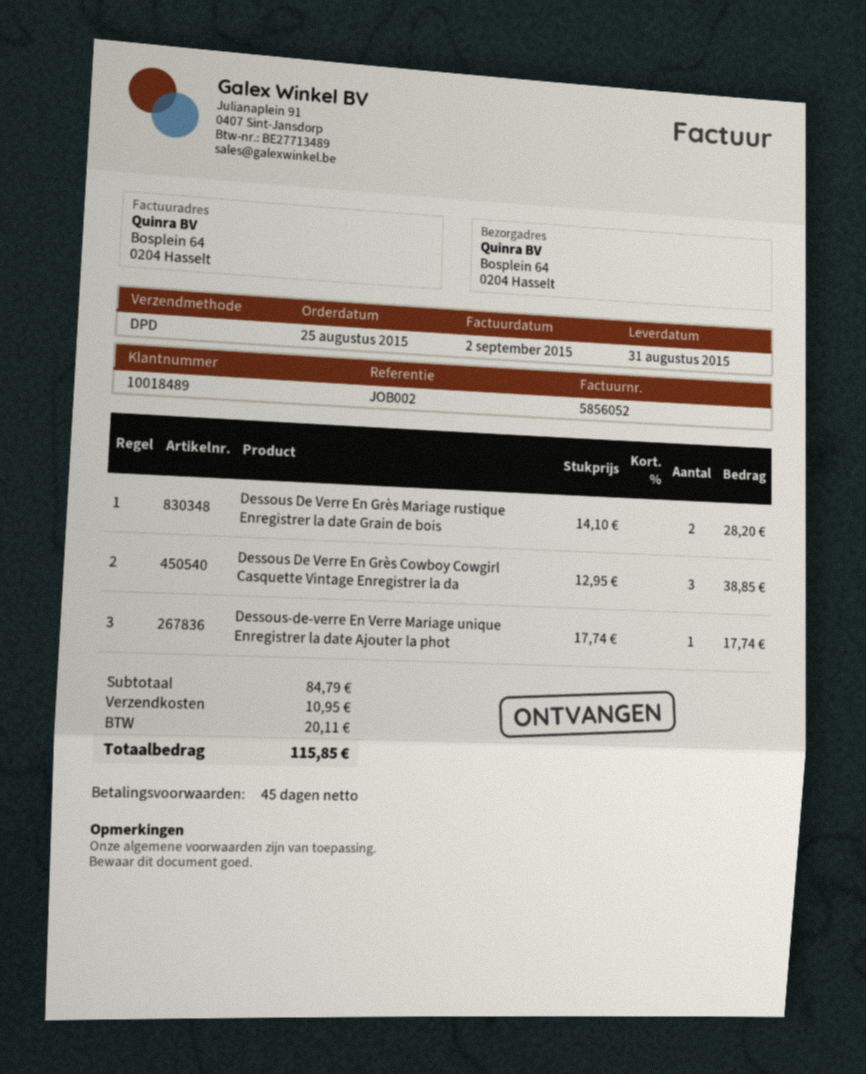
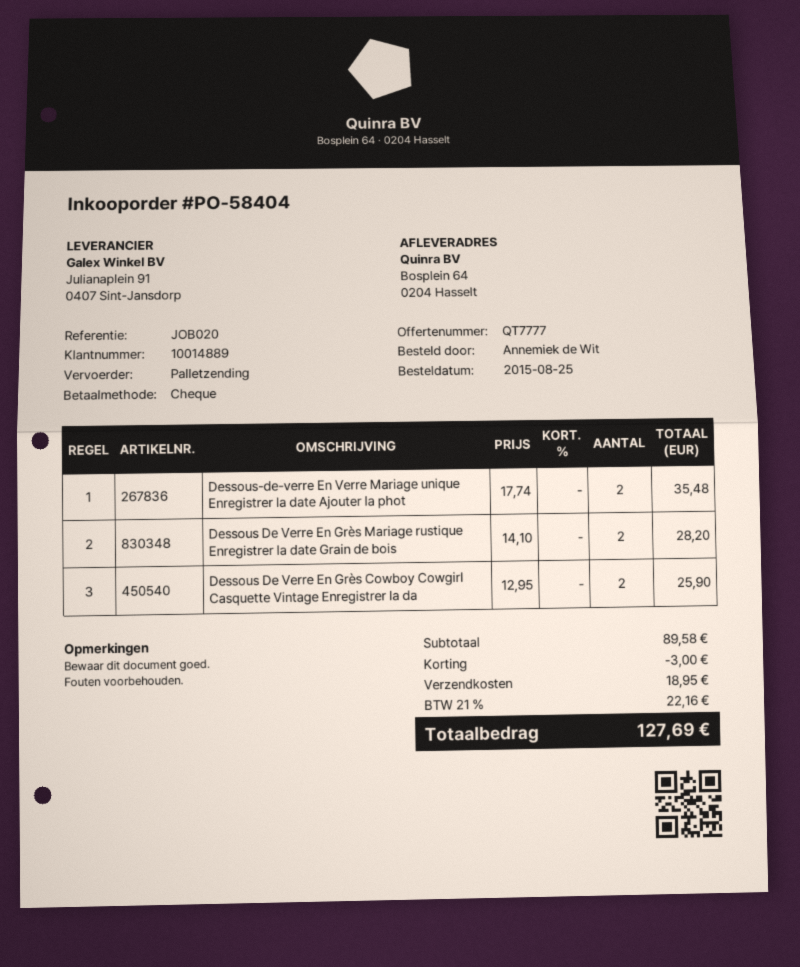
customer number: 10018489 -> 10014889
reference: JOB002 -> JOB020
shipping method: DPD -> pallet freight
Dessous De Verre En Grès Cowboy Cowgirl Casquette Vintage Enregistrer la da: 3 x 12.95 = 38.85 -> 2 x 12.95 = 25.90
Dessous-de-verre En Verre Mariage unique Enregistrer la date Ajouter la phot: 1 x 17.74 = 17.74 -> 2 x 17.74 = 35.48
subtotal: 84.79 -> 89.58
discount: none -> 3.00
shipping: 10.95 -> 18.95
tax: 20.11 -> 22.16
total: 115.85 -> 127.69

